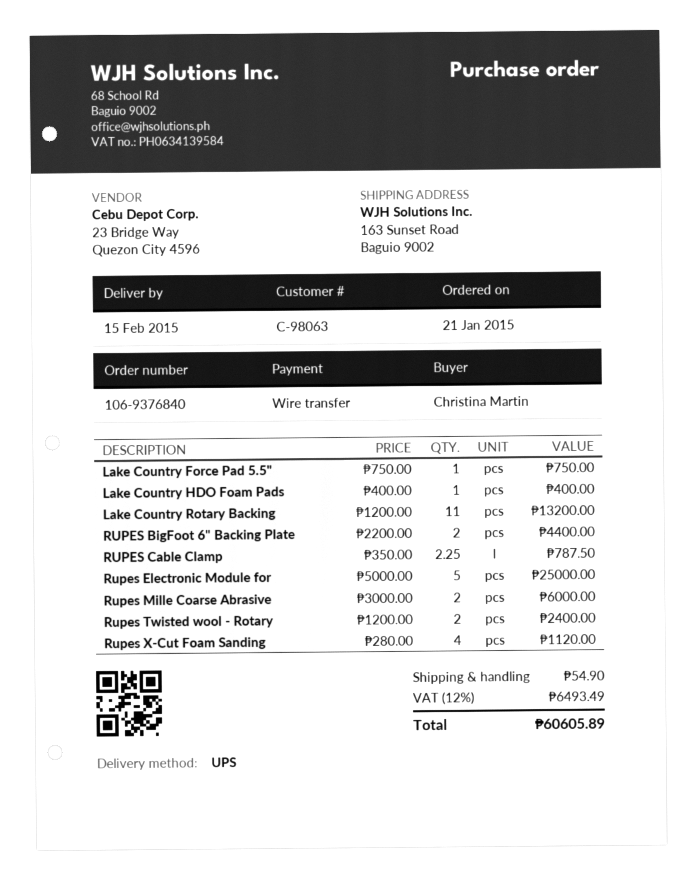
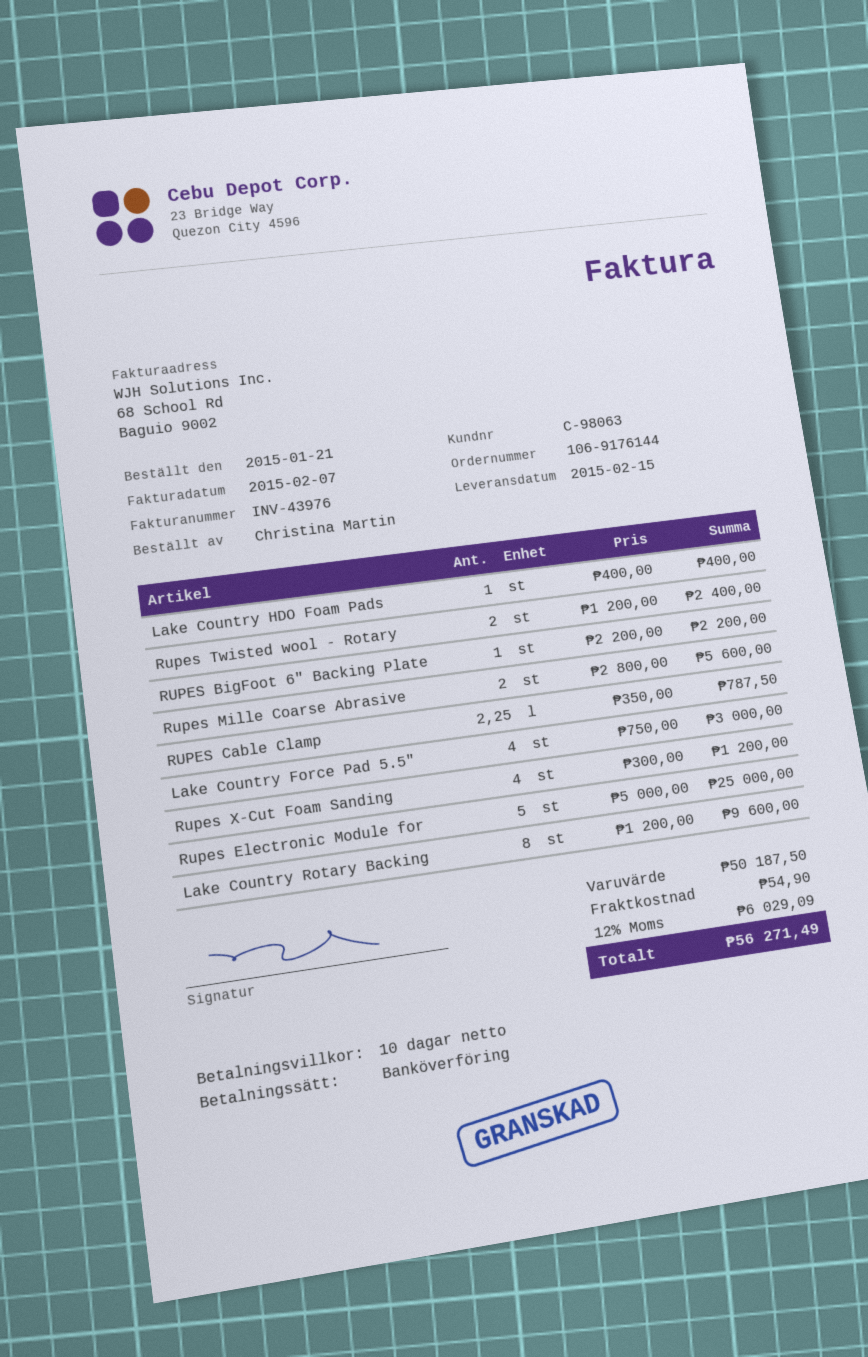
order number: 106-9376840 -> 106-9176144
Lake Country Force Pad 5.5": 1 x 750.00 = 750.00 -> 4 x 750.00 = 3000.00
Lake Country Rotary Backing: 11 x 1200.00 = 13200.00 -> 8 x 1200.00 = 9600.00
RUPES BigFoot 6" Backing Plate: 2 x 2200.00 = 4400.00 -> 1 x 2200.00 = 2200.00
Rupes Mille Coarse Abrasive: 2 x 3000.00 = 6000.00 -> 2 x 2800.00 = 5600.00
Rupes X-Cut Foam Sanding: 4 x 280.00 = 1120.00 -> 4 x 300.00 = 1200.00
tax: 12% = 6493.49 -> 12% = 6029.09
total: 60605.89 -> 56271.49

